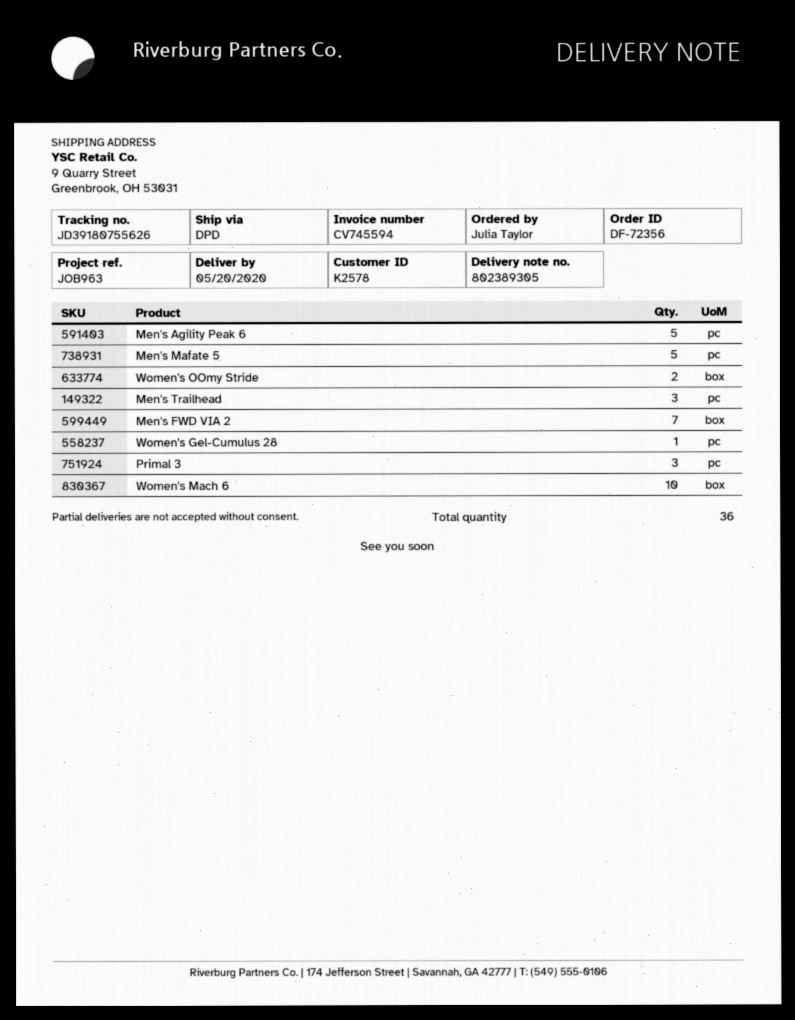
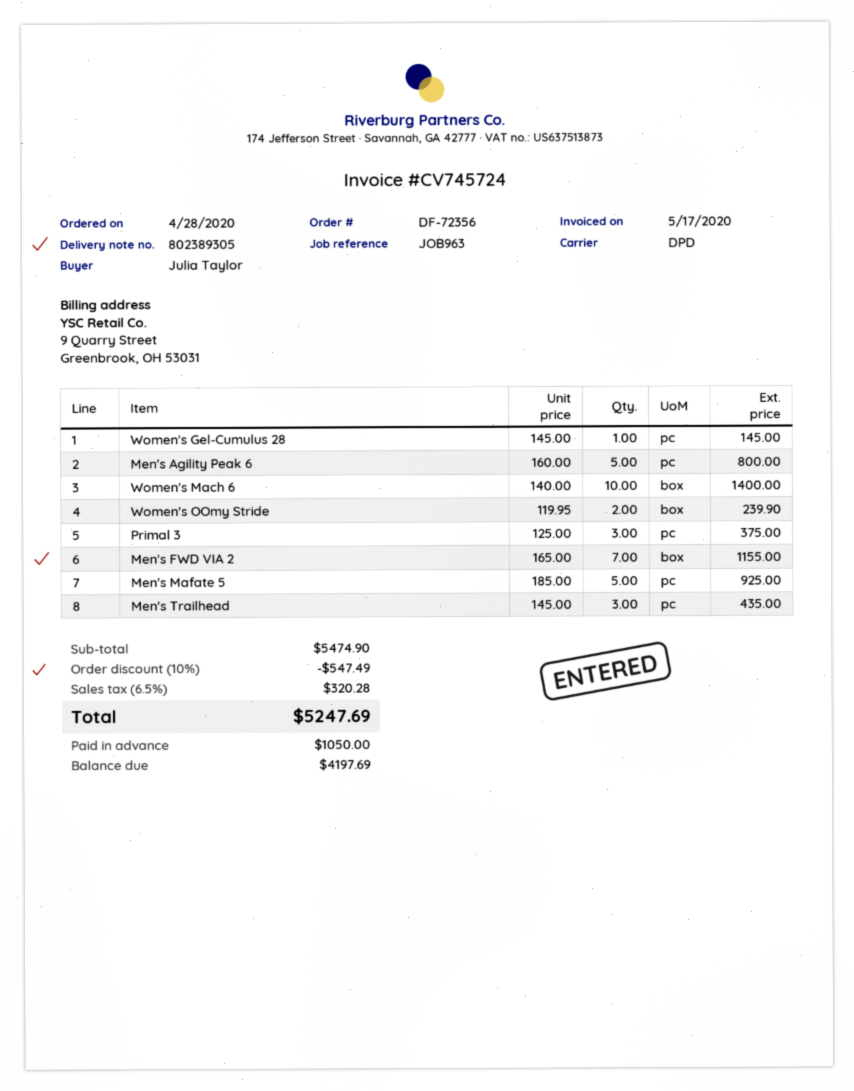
invoice number: CV745594 -> CV745724

